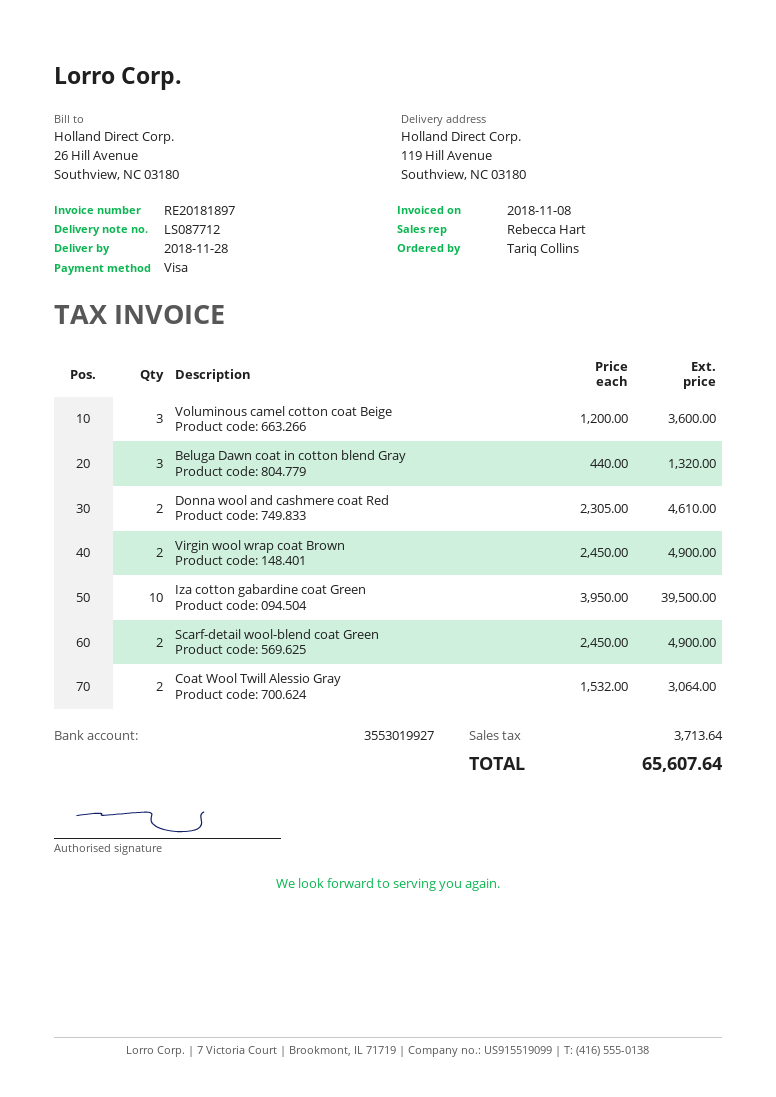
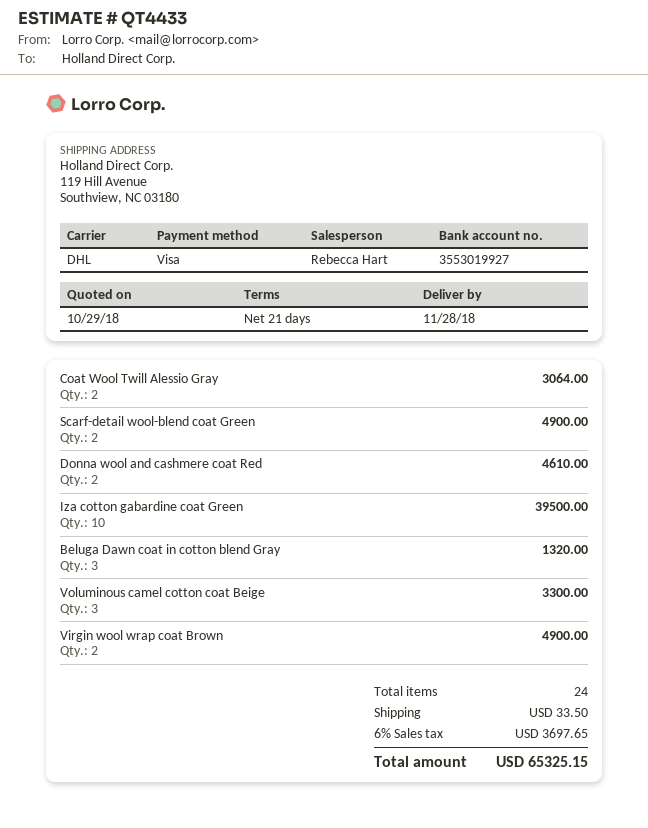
Voluminous camel cotton coat Beige: 3 for 3600.00 -> 3 for 3300.00
shipping: none -> 33.50
tax: 3713.64 -> 3697.65
total: 65607.64 -> 65325.15

